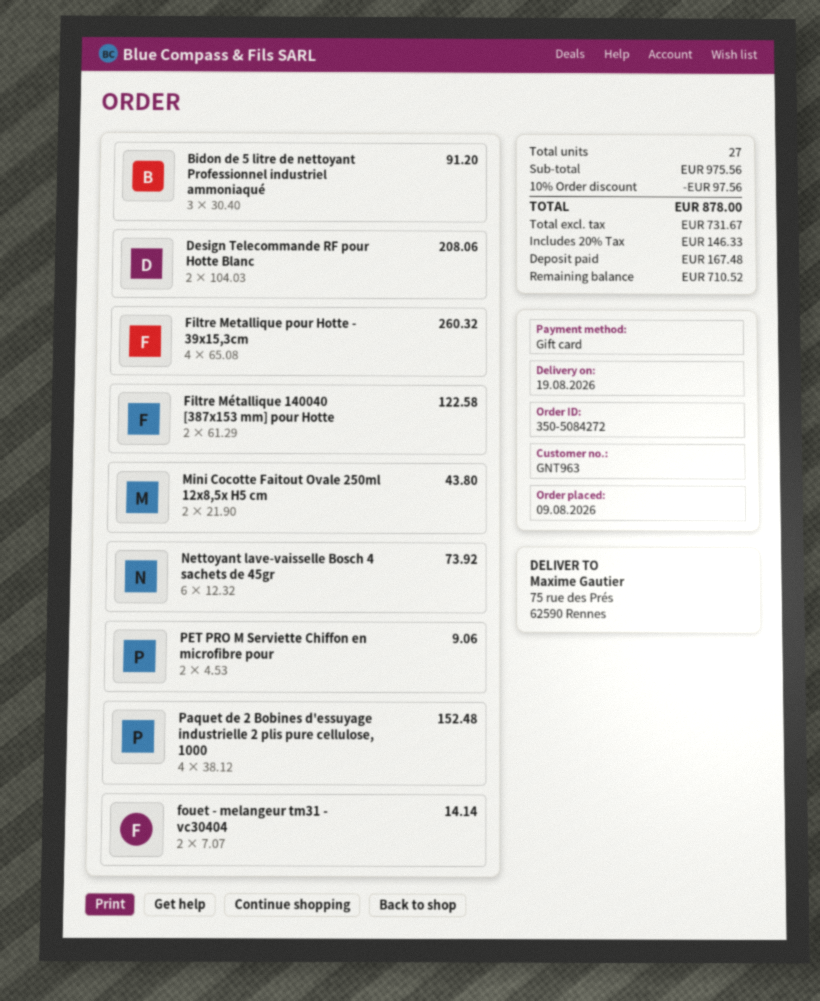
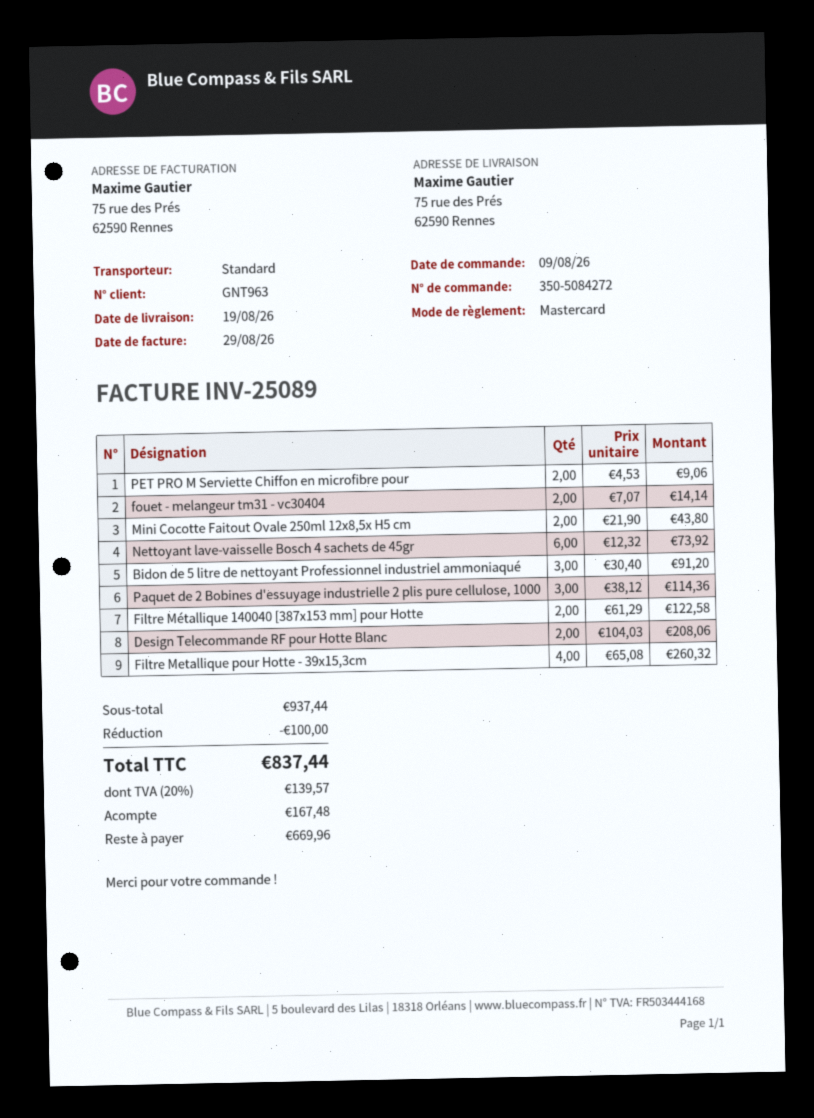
payment method: gift card -> Mastercard
Paquet de 2 Bobines d'essuyage industrielle 2 plis pure cellulose, 1000: 4 x 38.12 = 152.48 -> 3 x 38.12 = 114.36
subtotal: 975.56 -> 937.44
discount: 97.56 -> 100.00
tax: 20% = 146.33 -> 20% = 139.57
total: 878.00 -> 837.44
balance: 710.52 -> 669.96

